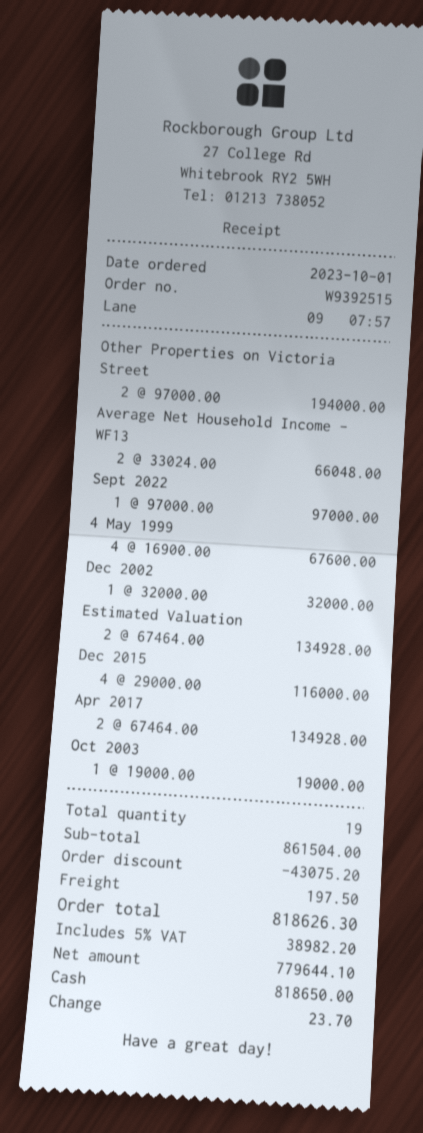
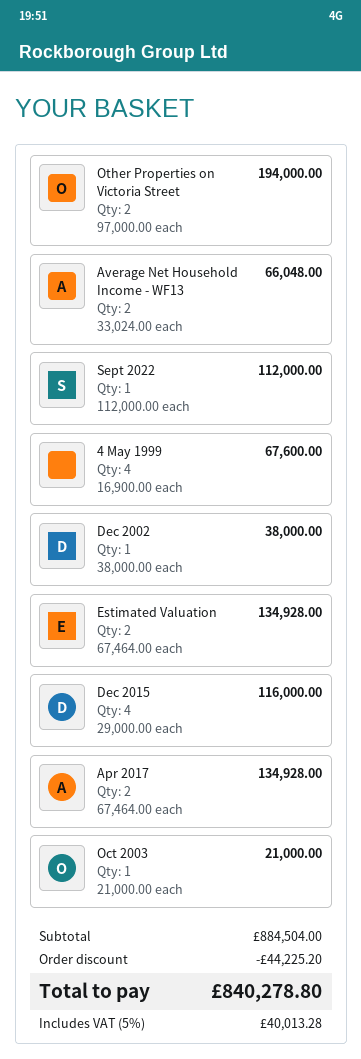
Sept 2022: 1 x 97000.00 = 97000.00 -> 1 x 112000.00 = 112000.00
Dec 2002: 1 x 32000.00 = 32000.00 -> 1 x 38000.00 = 38000.00
Oct 2003: 1 x 19000.00 = 19000.00 -> 1 x 21000.00 = 21000.00
subtotal: 861504.00 -> 884504.00
discount: 43075.20 -> 44225.20
shipping: 197.50 -> none
tax: 5% = 38982.20 -> 5% = 40013.28
total: 818626.30 -> 840278.80

